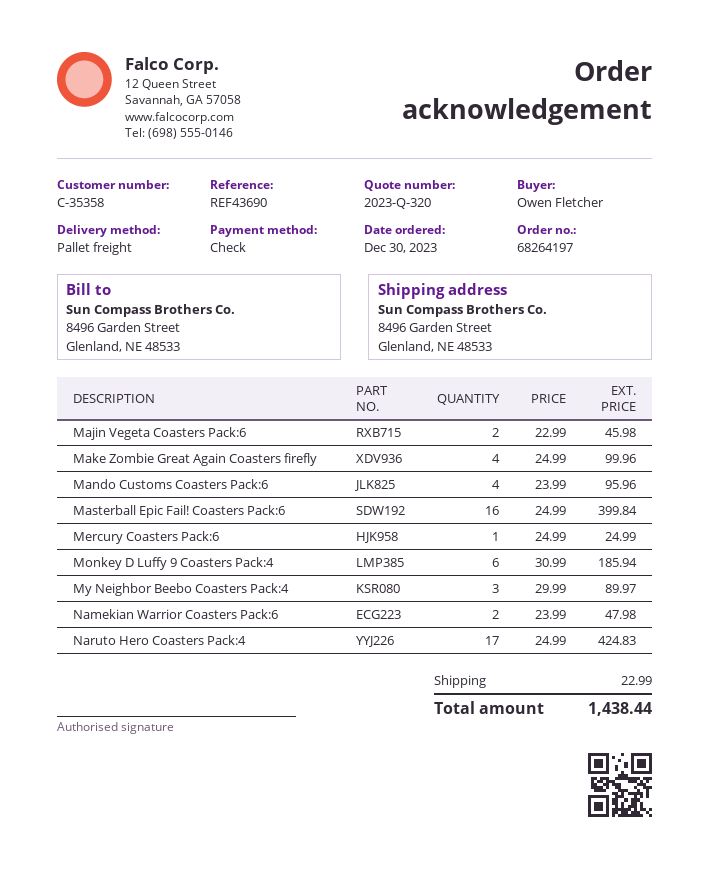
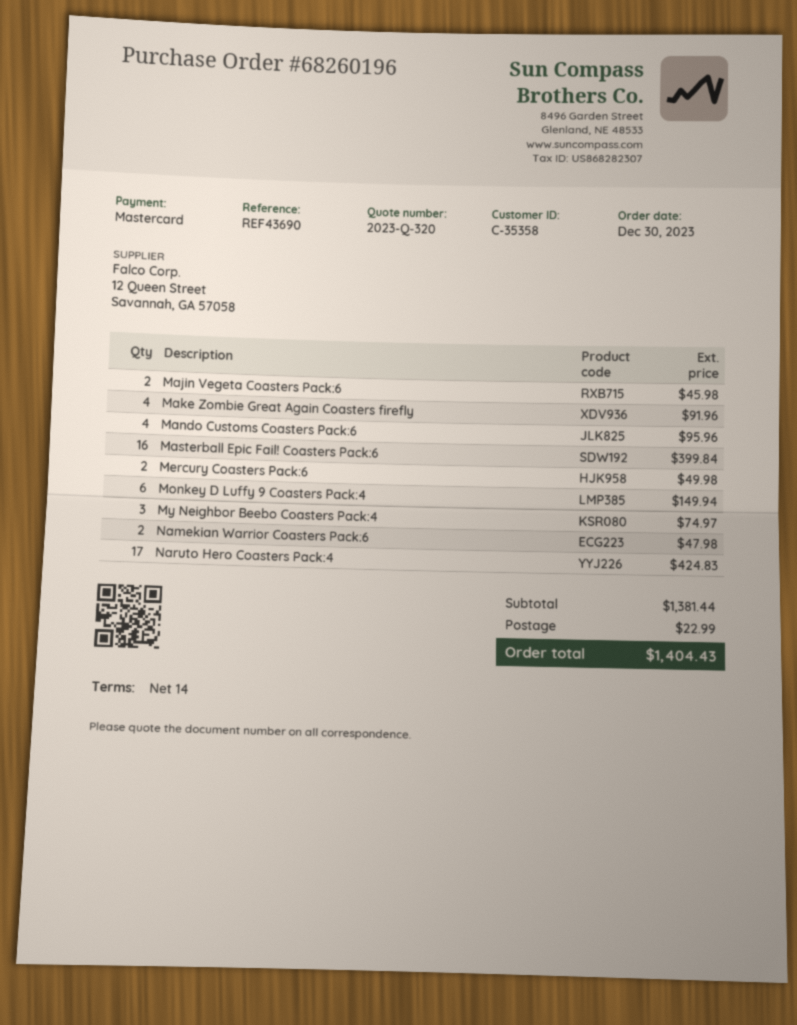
order number: 68264197 -> 68260196
payment method: cheque -> Mastercard
Make Zombie Great Again Coasters firefly: 4 for 99.96 -> 4 for 91.96
Mercury Coasters Pack:6: 1 for 24.99 -> 2 for 49.98
Monkey D Luffy 9 Coasters Pack:4: 6 for 185.94 -> 6 for 149.94
My Neighbor Beebo Coasters Pack:4: 3 for 89.97 -> 3 for 74.97
total: 1438.44 -> 1404.43

